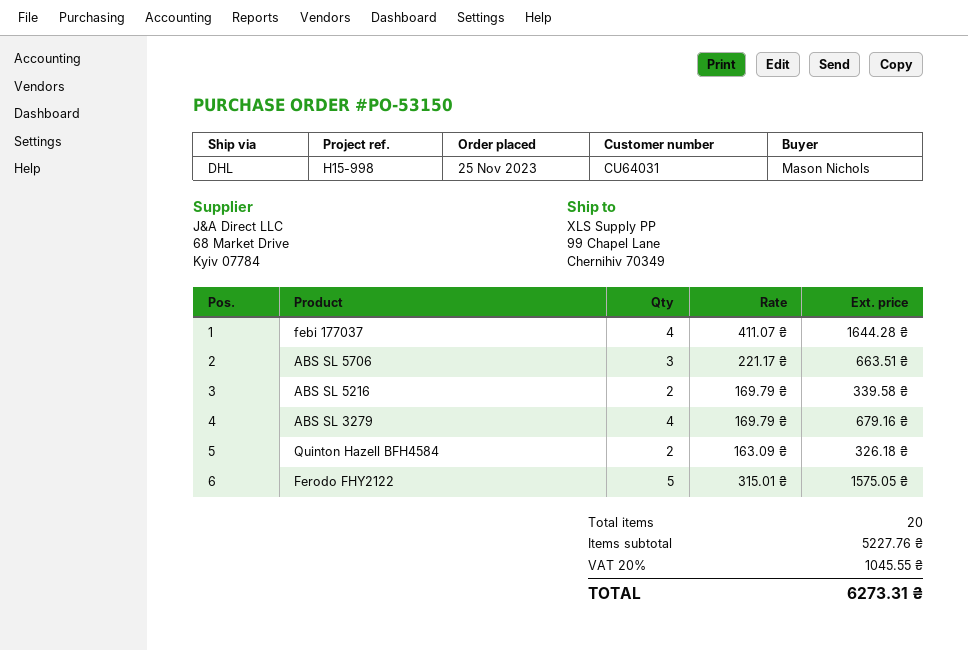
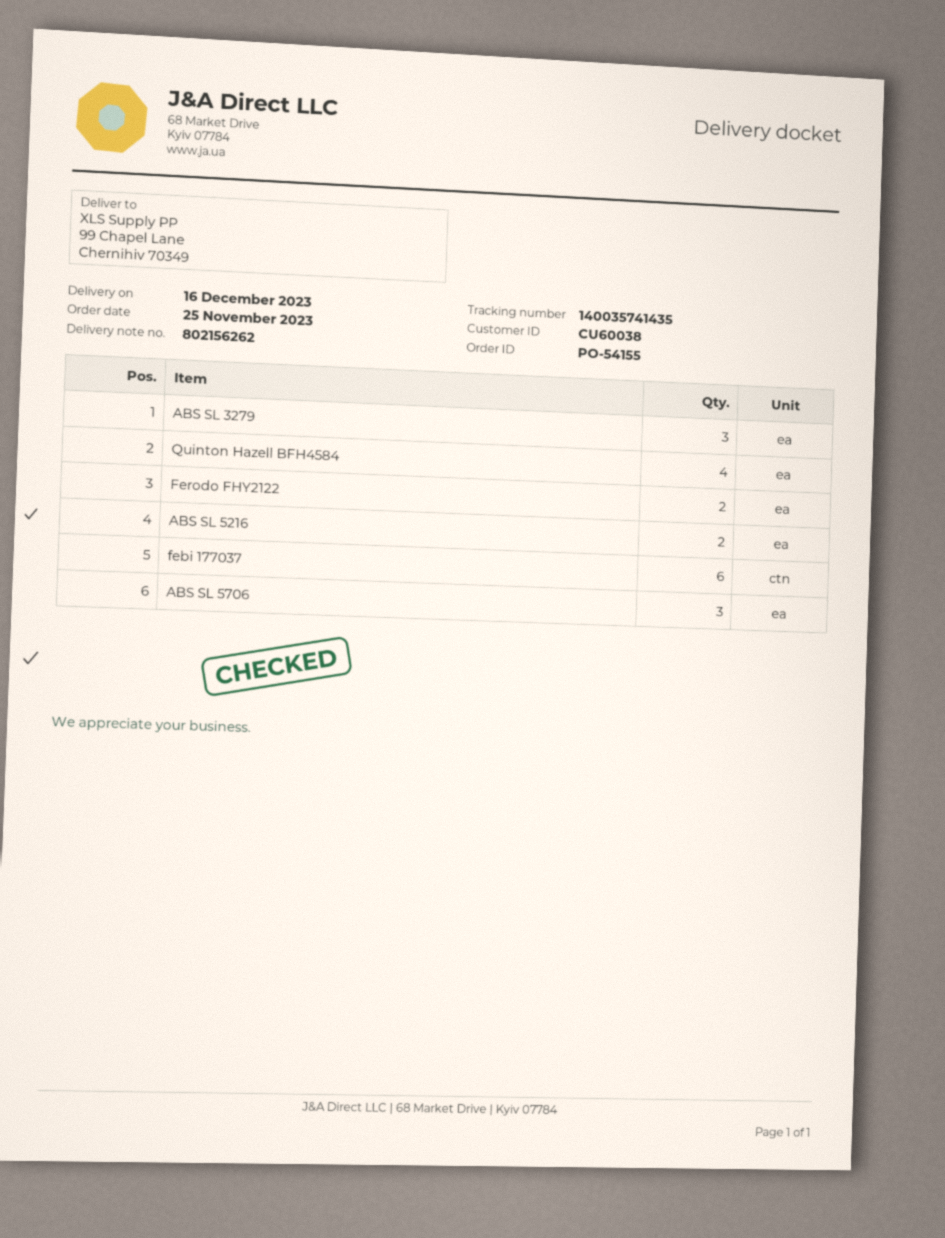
order number: PO-53150 -> PO-54155
customer number: CU64031 -> CU60038
febi 177037: 4 -> 6
ABS SL 3279: 4 -> 3
Quinton Hazell BFH4584: 2 -> 4
Ferodo FHY2122: 5 -> 2

